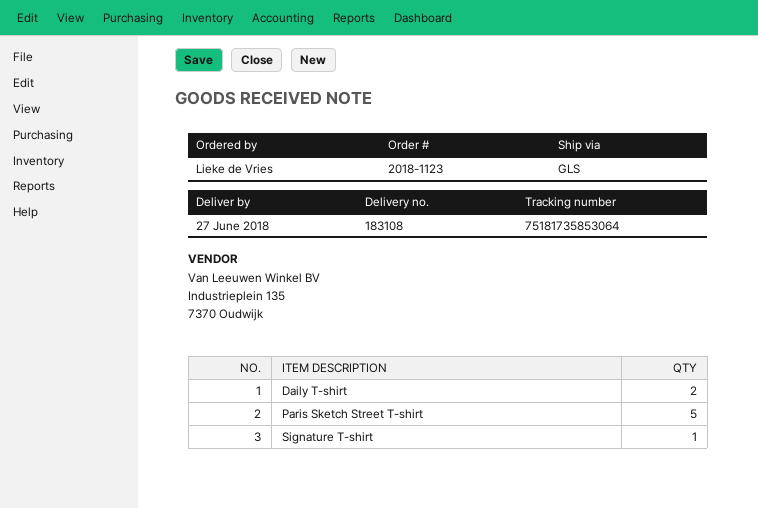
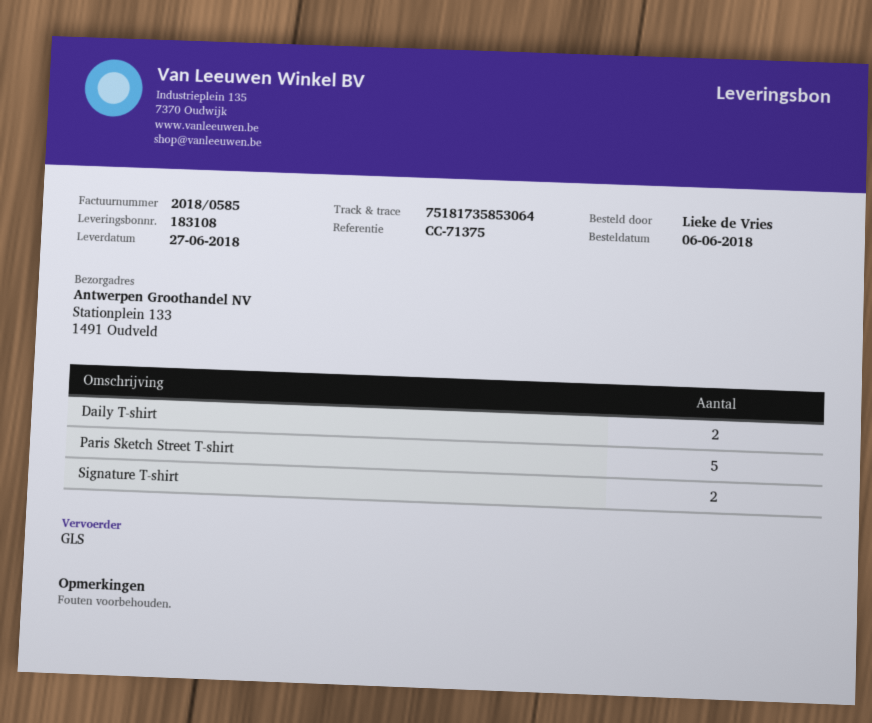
Signature T-shirt: 1 -> 2

